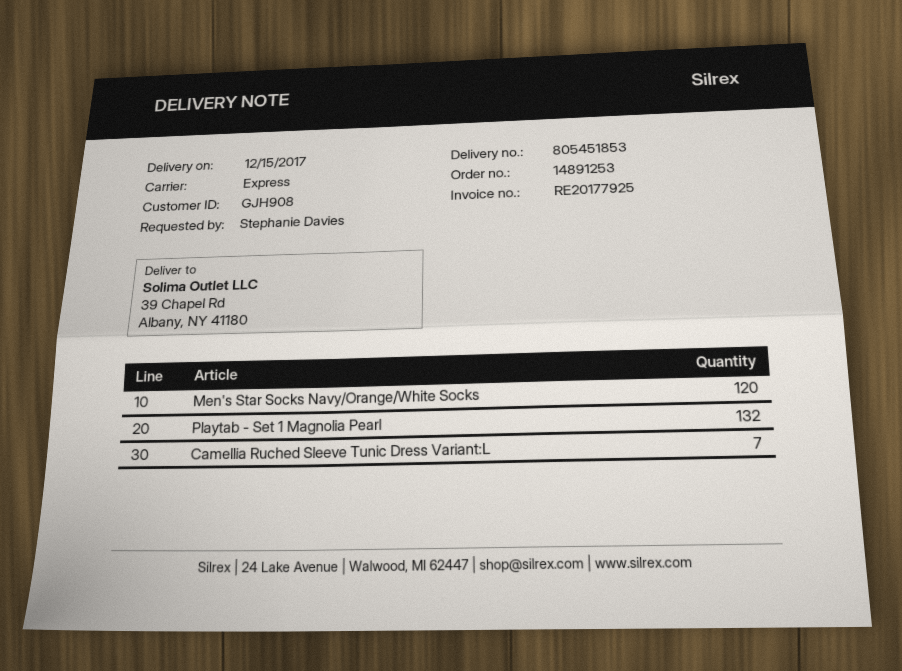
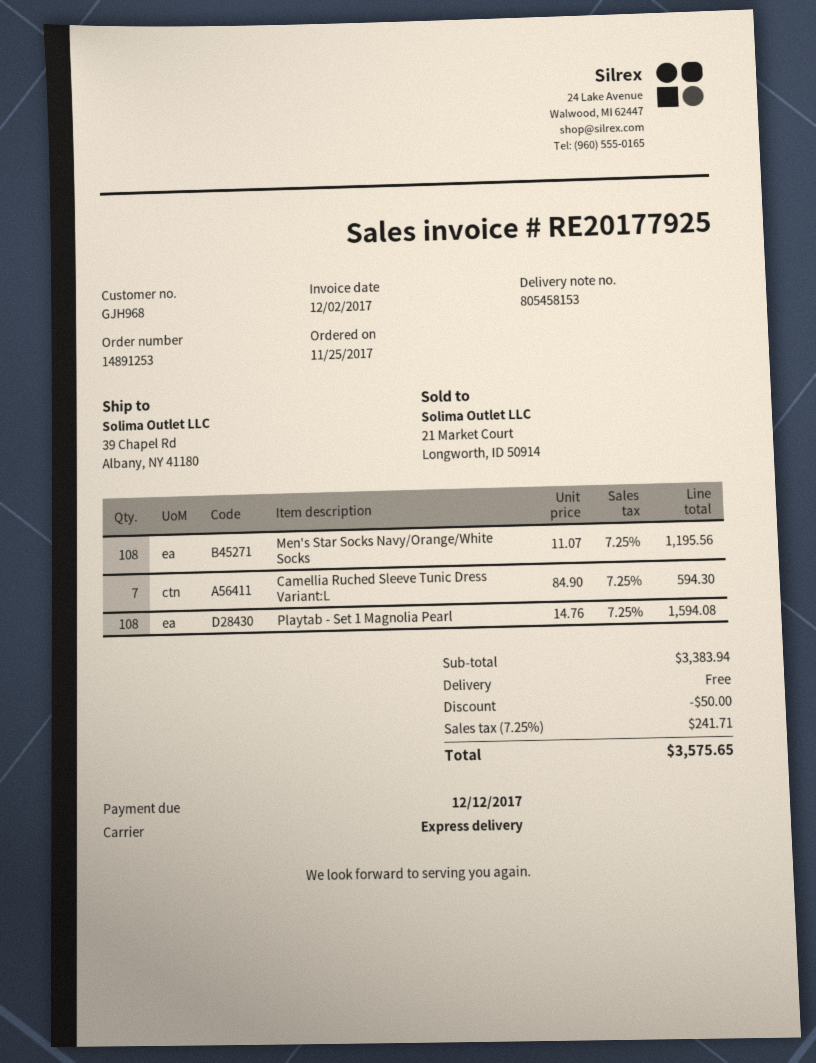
delivery note number: 805451853 -> 805458153
customer number: GJH908 -> GJH968
Men's Star Socks Navy/Orange/White Socks: 120 -> 108
Playtab - Set 1 Magnolia Pearl: 132 -> 108

